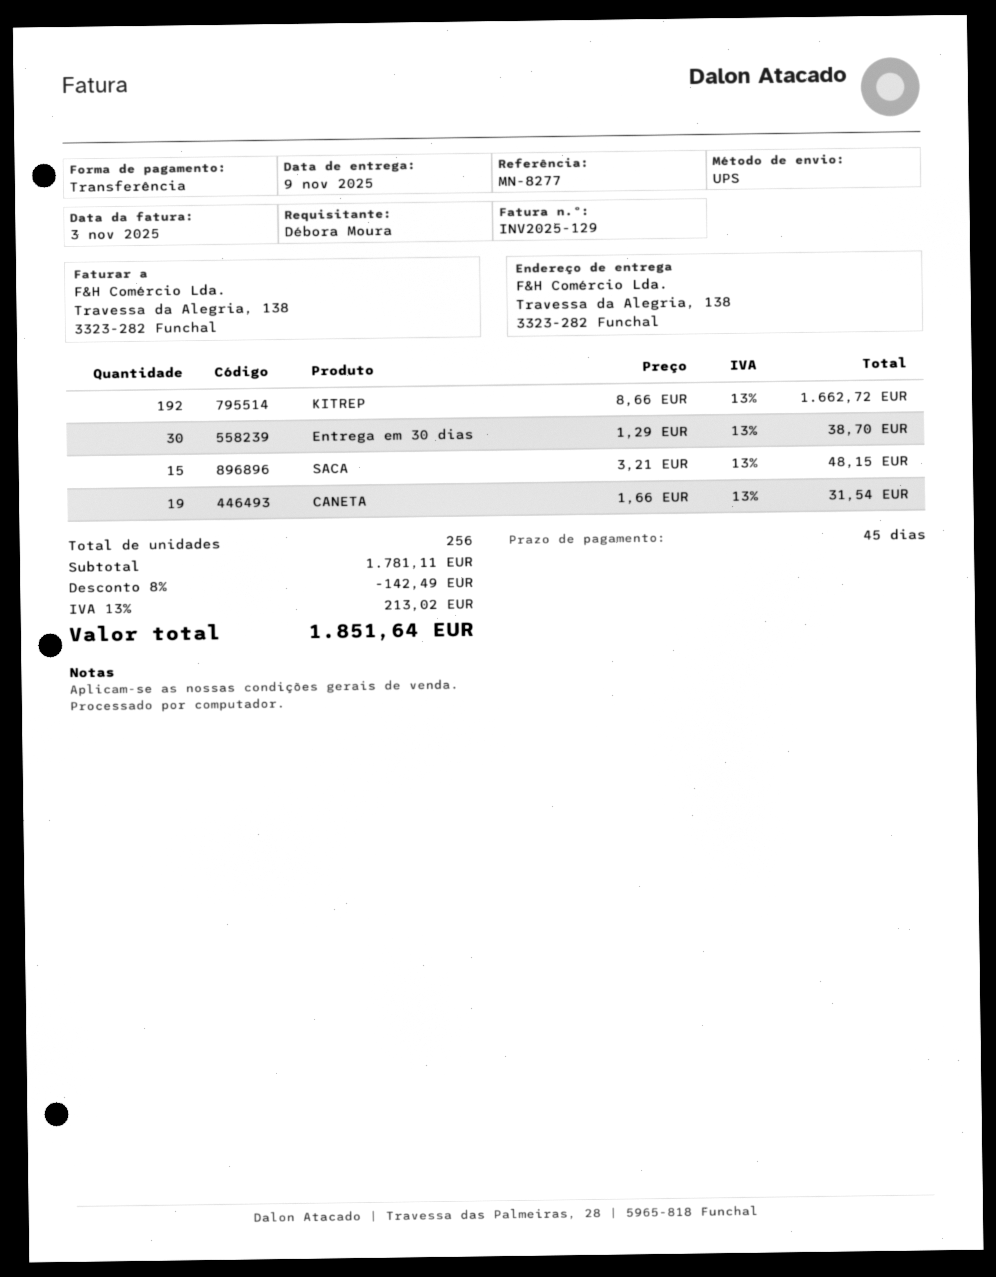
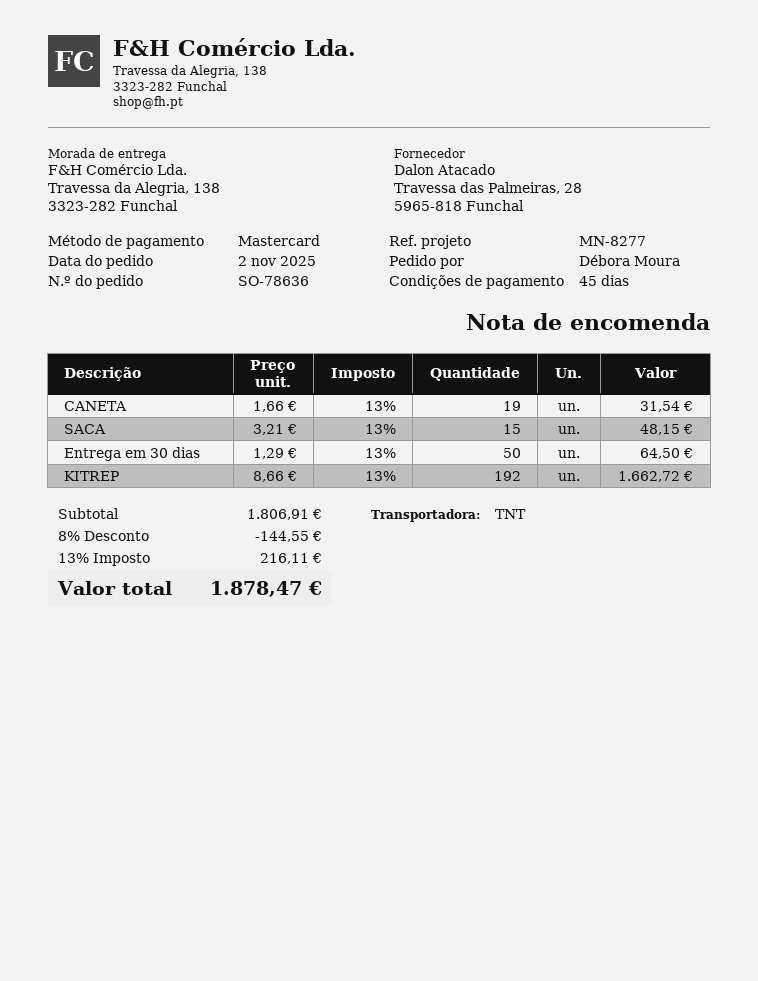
payment method: bank transfer -> Mastercard
shipping method: UPS -> TNT
Entrega em 30 dias: 30 x 1.29 = 38.70 -> 50 x 1.29 = 64.50
subtotal: 1781.11 -> 1806.91
discount: 8% = 142.49 -> 8% = 144.55
tax: 13% = 213.02 -> 13% = 216.11
total: 1851.64 -> 1878.47

